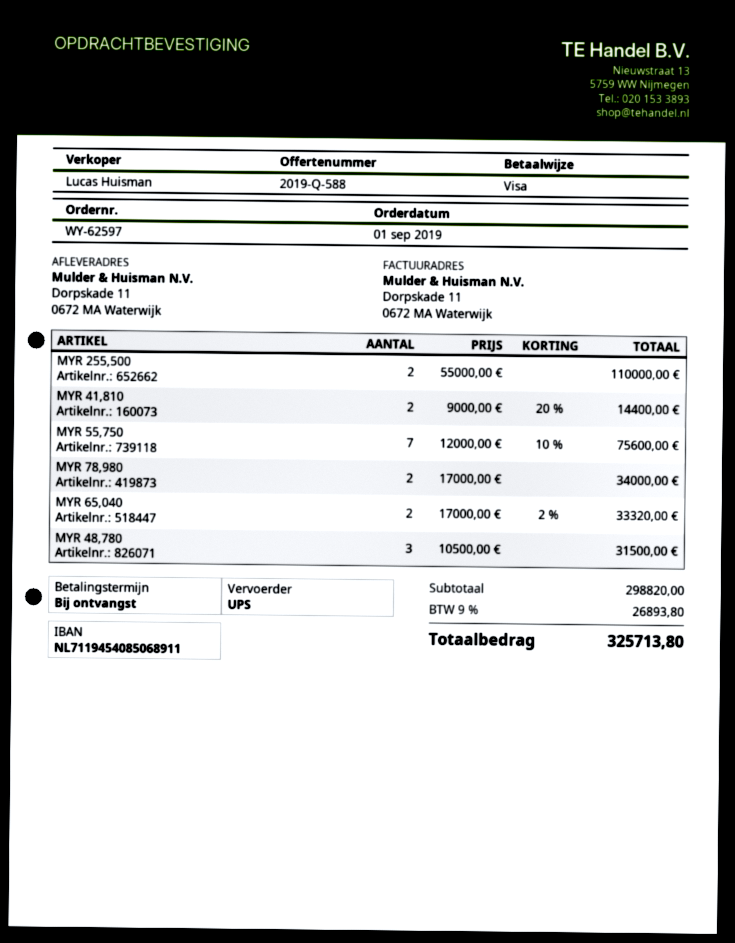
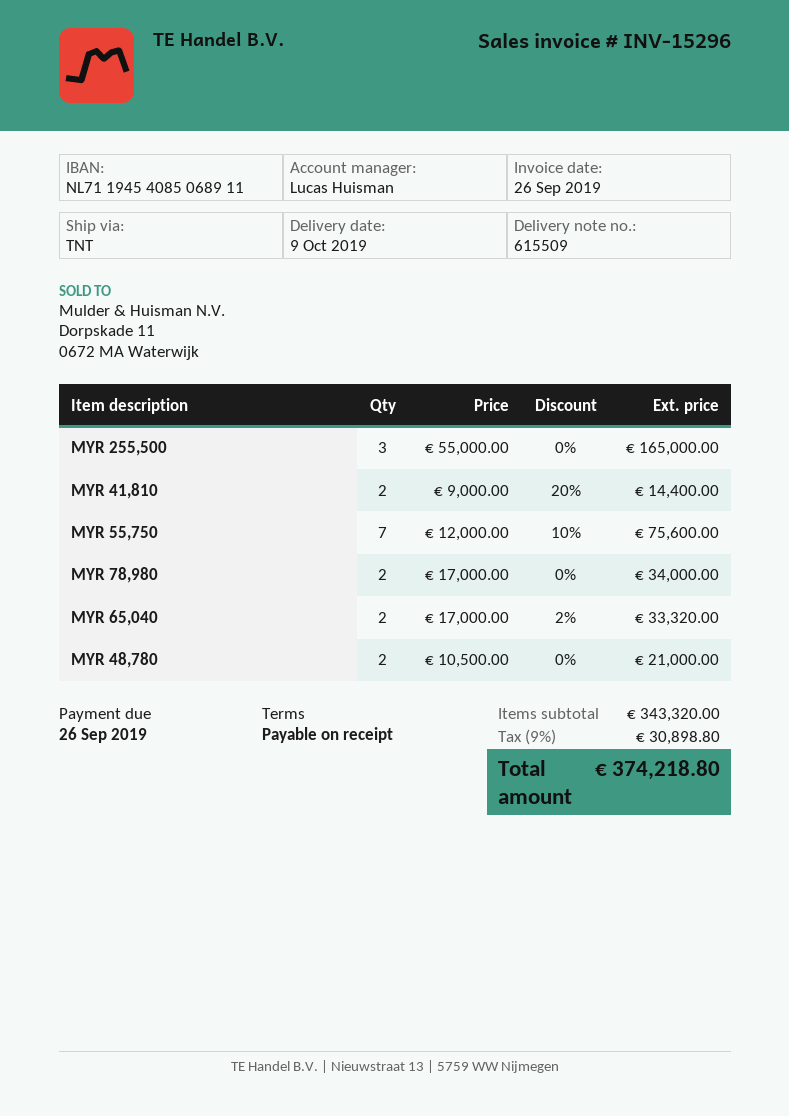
shipping method: UPS -> TNT
MYR 255,500: 2 x 55000.00 = 110000.00 -> 3 x 55000.00 = 165000.00
MYR 48,780: 3 x 10500.00 = 31500.00 -> 2 x 10500.00 = 21000.00
subtotal: 298820.00 -> 343320.00
tax: 9% = 26893.80 -> 9% = 30898.80
total: 325713.80 -> 374218.80

